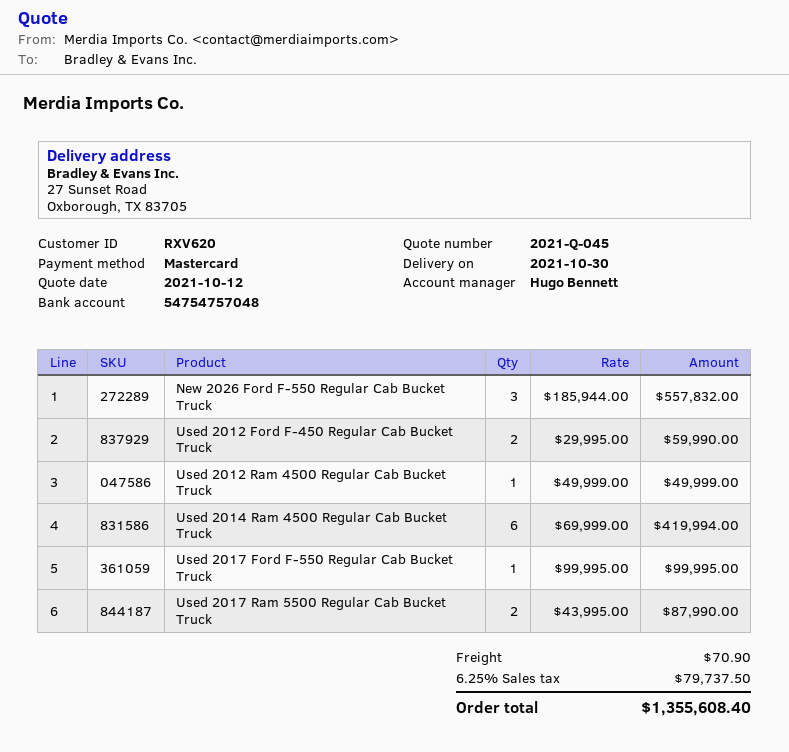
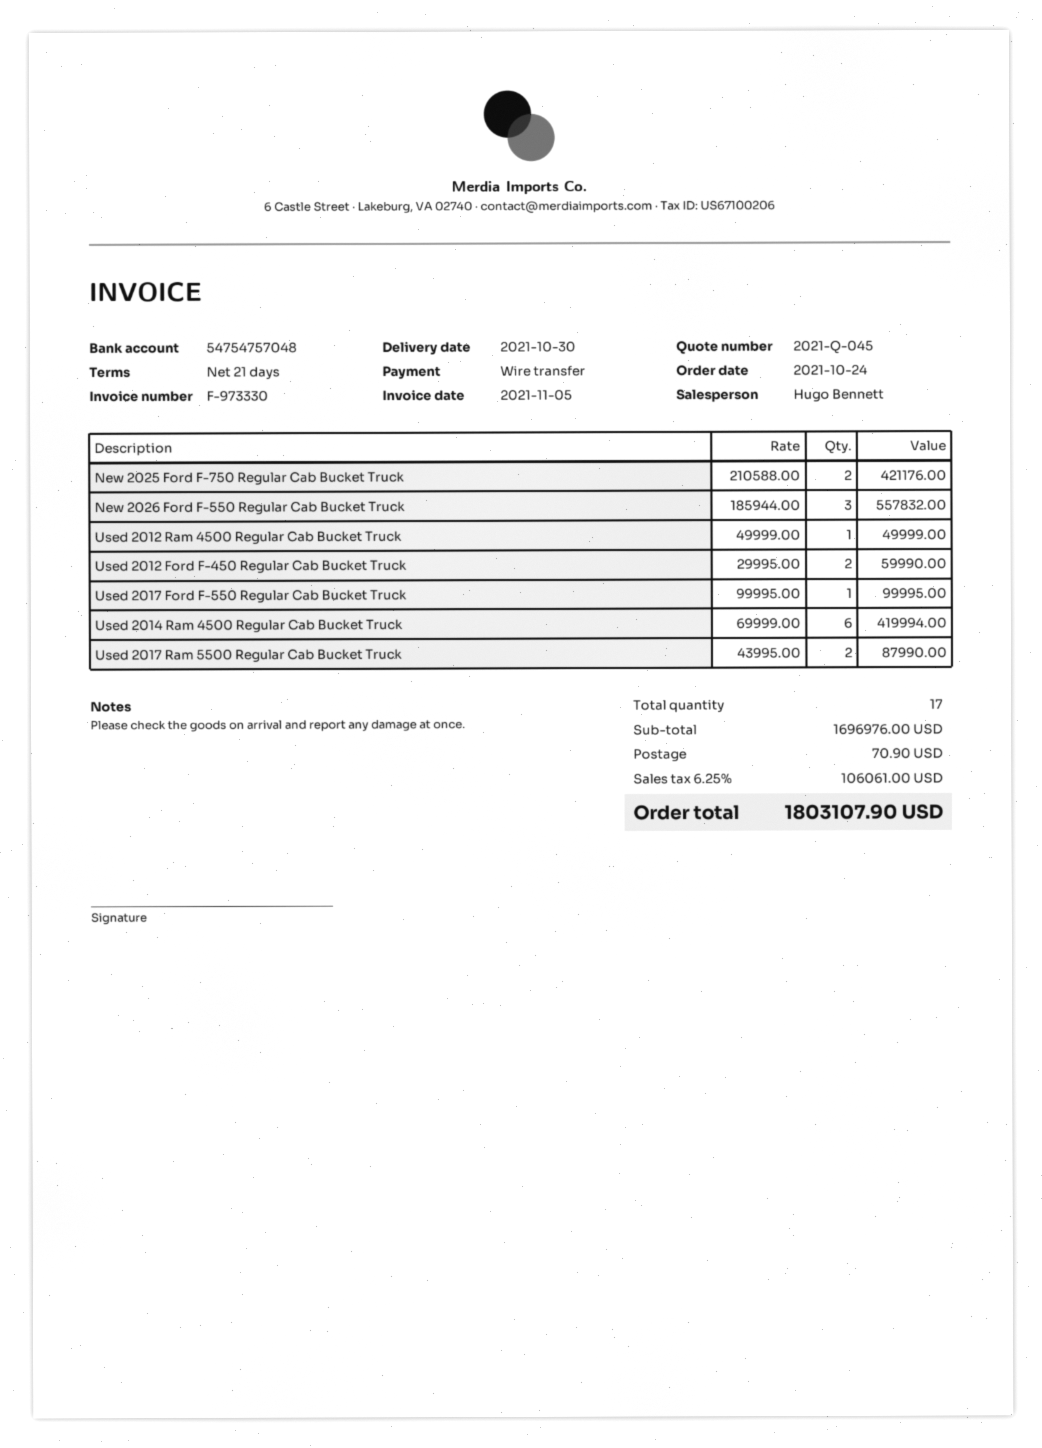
payment method: Mastercard -> bank transfer
New 2025 Ford F-750 Regular Cab Bucket Truck: none -> 2 x 210588.00 = 421176.00
tax: 6.25% = 79737.50 -> 6.25% = 106061.00
total: 1355608.40 -> 1803107.90

